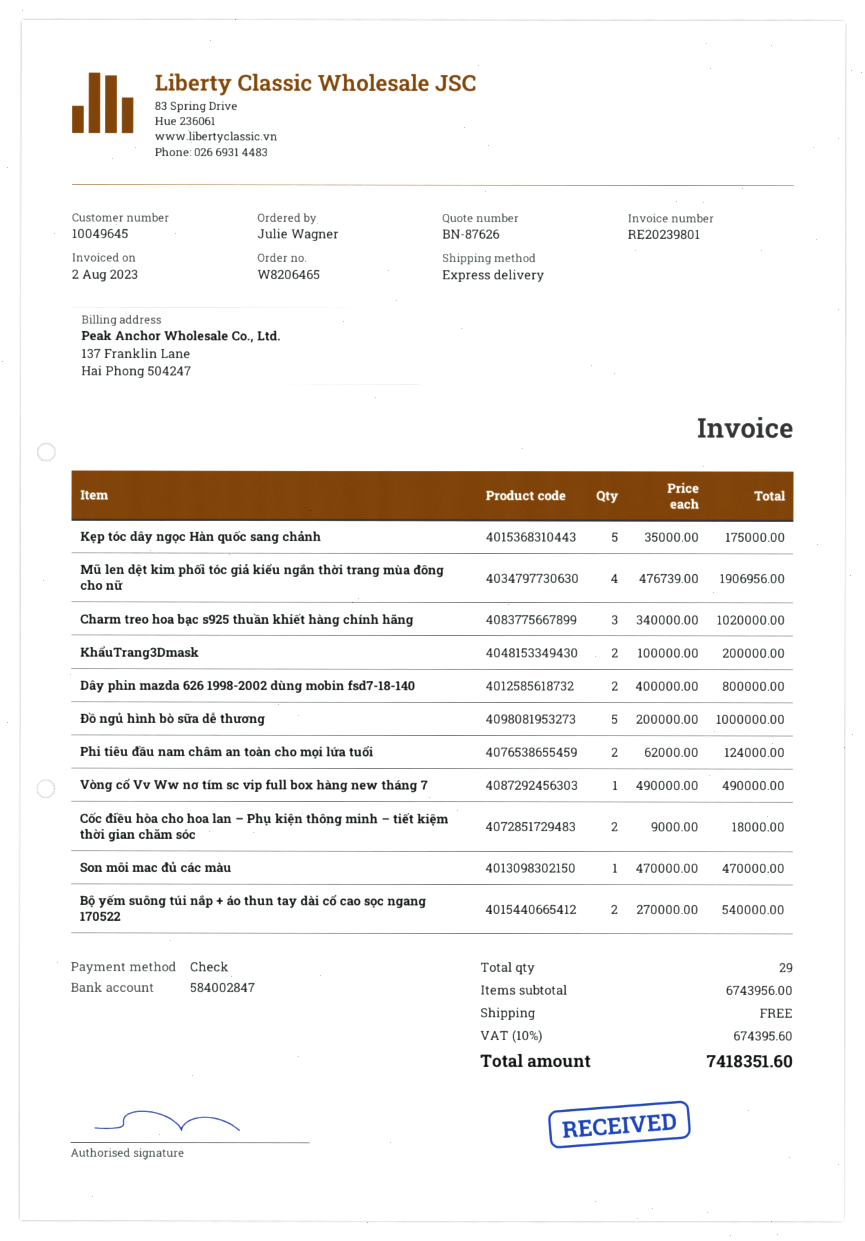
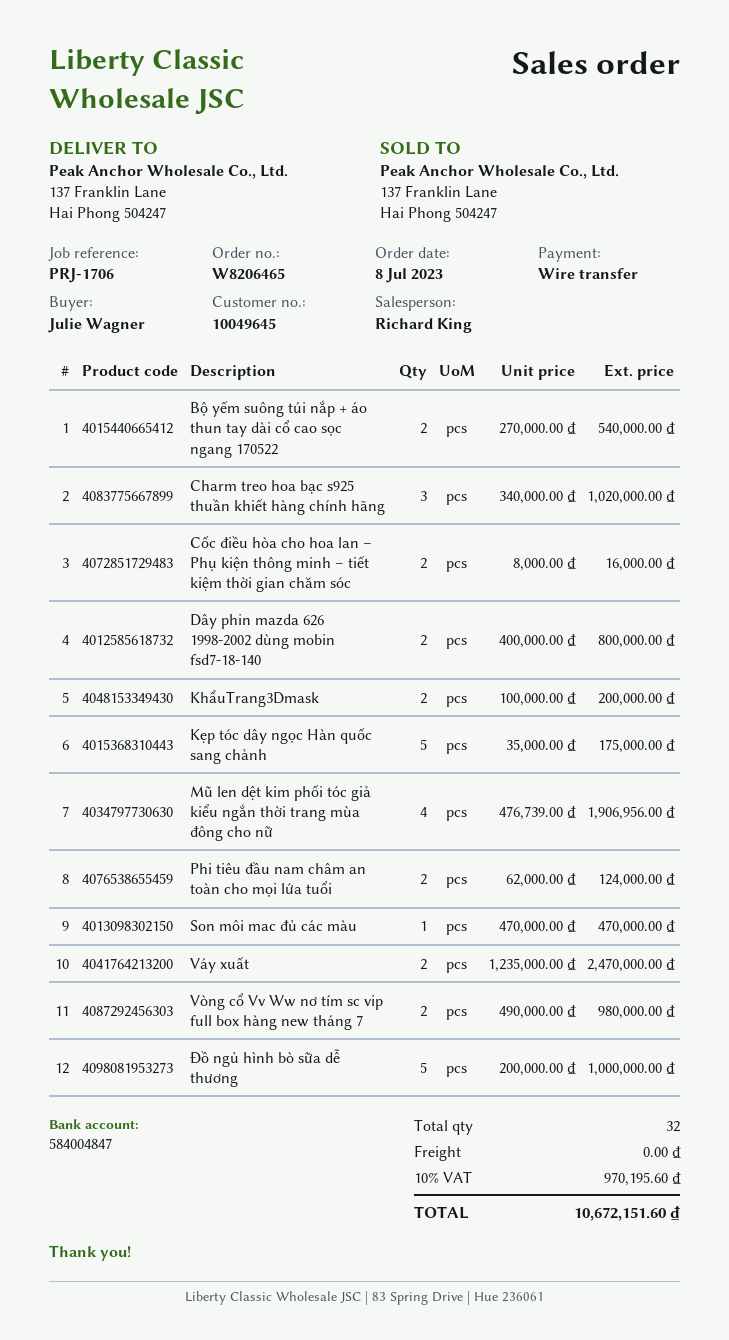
payment method: cheque -> bank transfer
bank account: 584002847 -> 584004847
Vòng cổ Vv Ww nơ tím sc vip full box hàng new tháng 7: 1 x 490000.00 = 490000.00 -> 2 x 490000.00 = 980000.00
Cốc điều hòa cho hoa lan – Phụ kiện thông minh – tiết kiệm thời gian chăm sóc: 2 x 9000.00 = 18000.00 -> 2 x 8000.00 = 16000.00
Váy xuất: none -> 2 x 1235000.00 = 2470000.00
total quantity: 29 -> 32
tax: 10% = 674395.60 -> 10% = 970195.60
total: 7418351.60 -> 10672151.60

